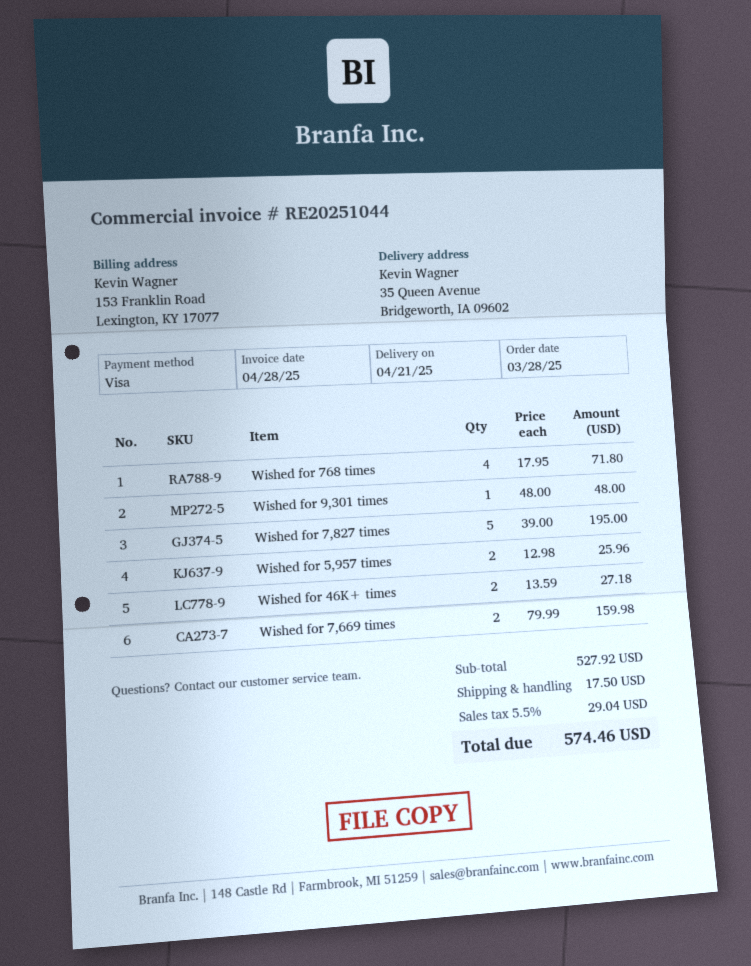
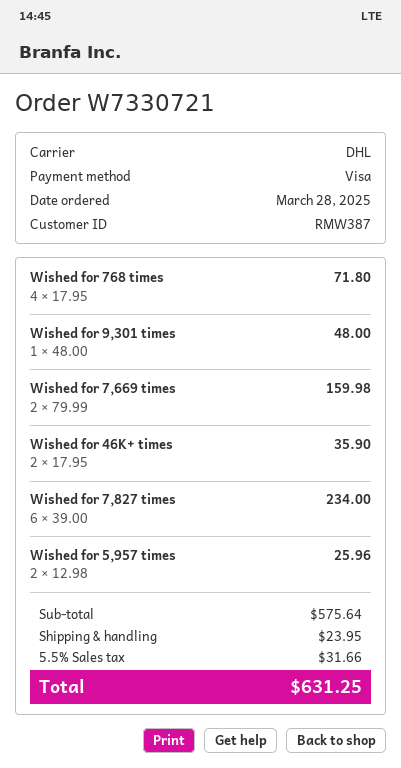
Wished for 7,827 times: 5 x 39.00 = 195.00 -> 6 x 39.00 = 234.00
Wished for 46K+ times: 2 x 13.59 = 27.18 -> 2 x 17.95 = 35.90
subtotal: 527.92 -> 575.64
shipping: 17.50 -> 23.95
tax: 5.5% = 29.04 -> 5.5% = 31.66
total: 574.46 -> 631.25

